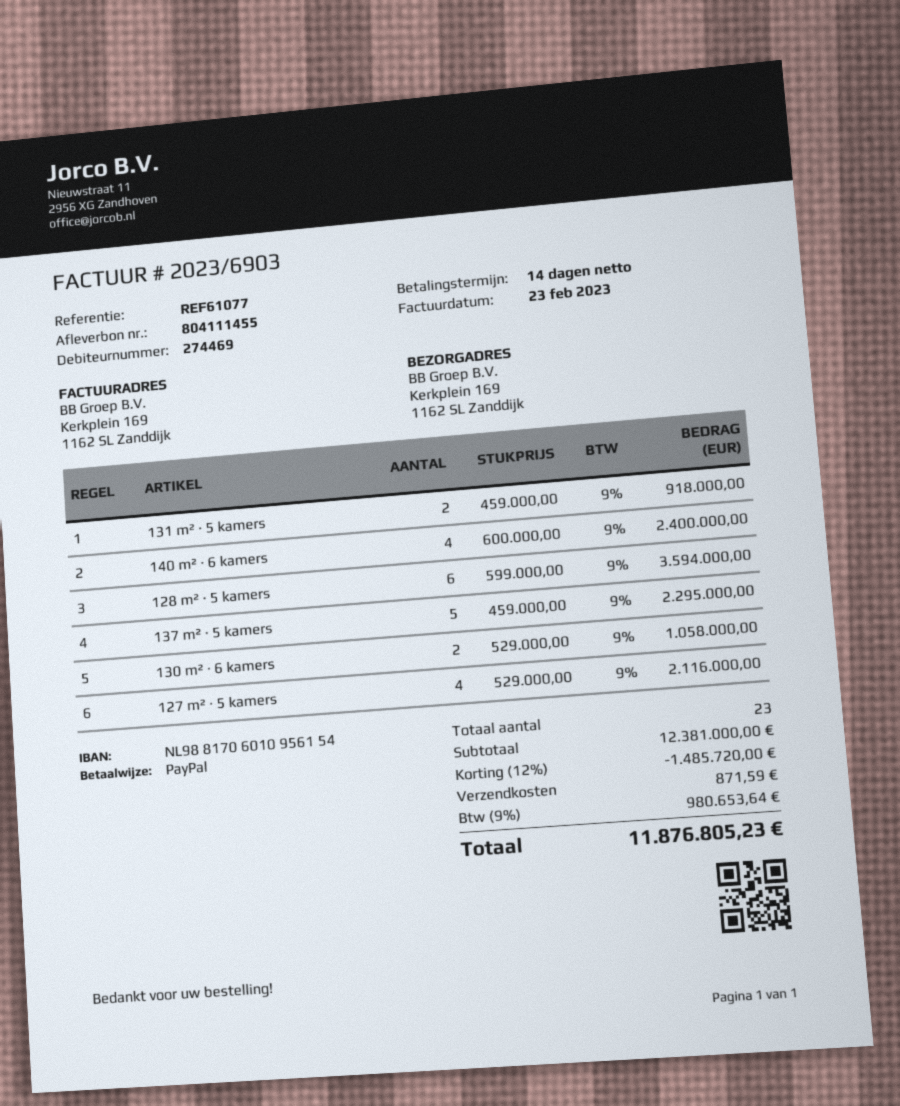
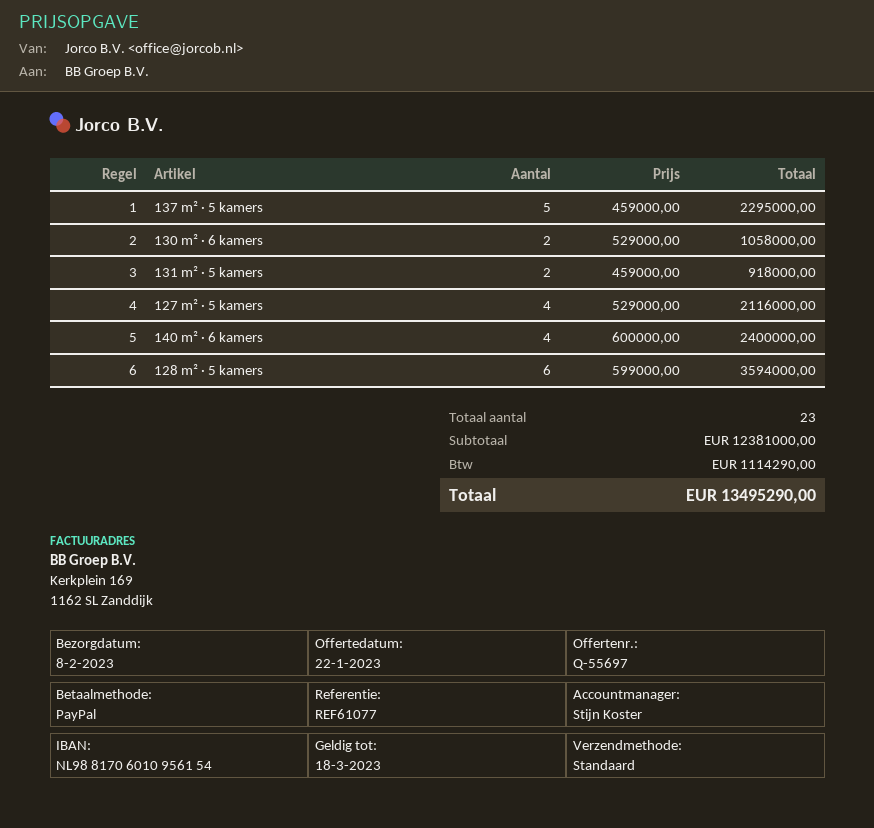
discount: 12% = 1485720.00 -> none
shipping: 871.59 -> none
tax: 980653.64 -> 1114290.00
total: 11876805.23 -> 13495290.00

